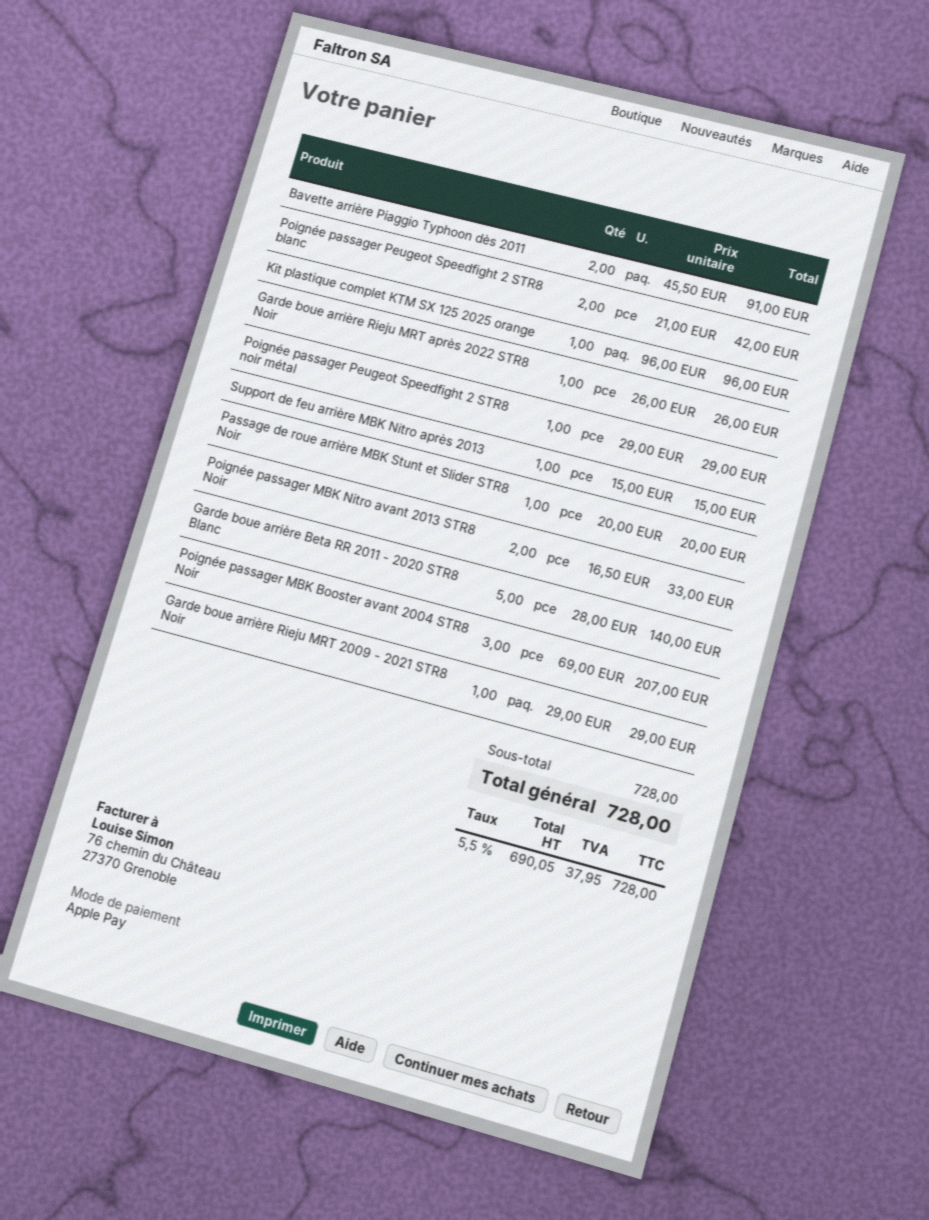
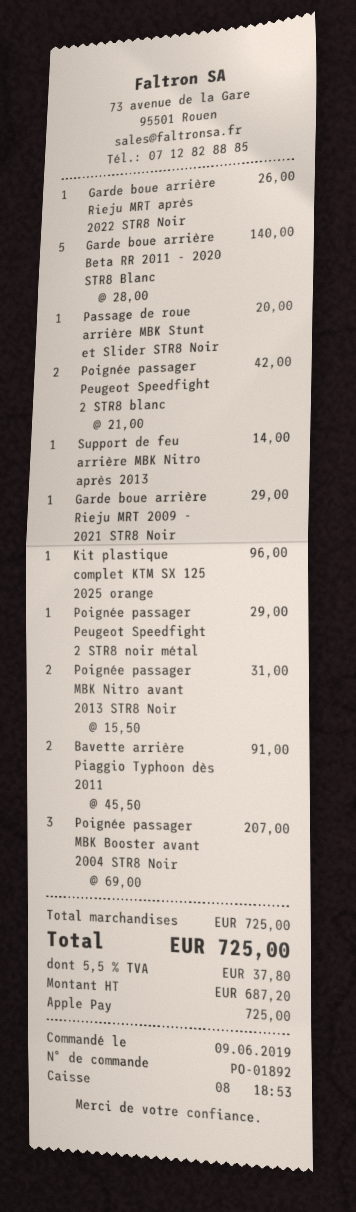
Support de feu arrière MBK Nitro après 2013: 1 x 15.00 = 15.00 -> 1 x 14.00 = 14.00
Poignée passager MBK Nitro avant 2013 STR8 Noir: 2 x 16.50 = 33.00 -> 2 x 15.50 = 31.00
subtotal: 728.00 -> 725.00
net: 690.05 -> 687.20
tax: 5.5% = 37.95 -> 5.5% = 37.80
total: 728.00 -> 725.00

